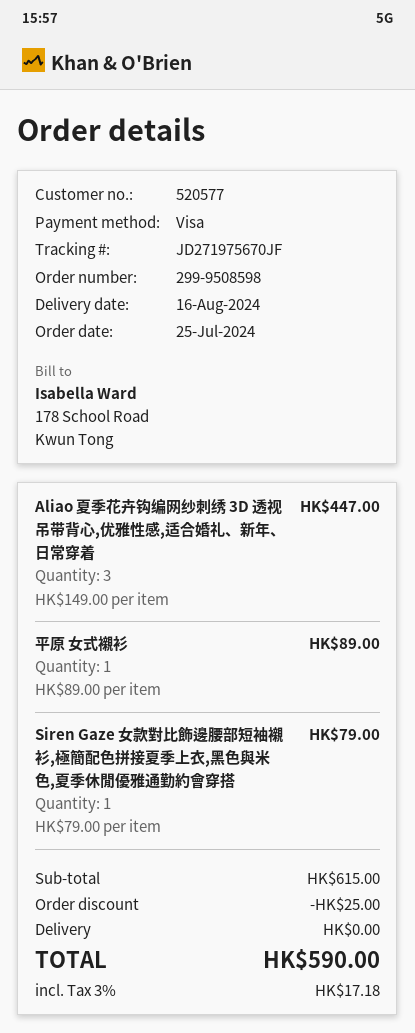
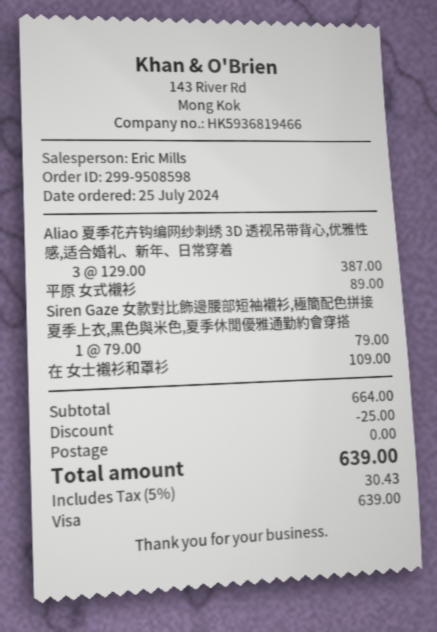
Aliao 夏季花卉钩编网纱刺绣 3D 透视吊带背心,优雅性感,适合婚礼、新年、日常穿着: 3 x 149.00 = 447.00 -> 3 x 129.00 = 387.00
在 女士襯衫和罩衫: none -> 1 x 109.00 = 109.00
subtotal: 615.00 -> 664.00
tax: 3% = 17.18 -> 5% = 30.43
total: 590.00 -> 639.00

